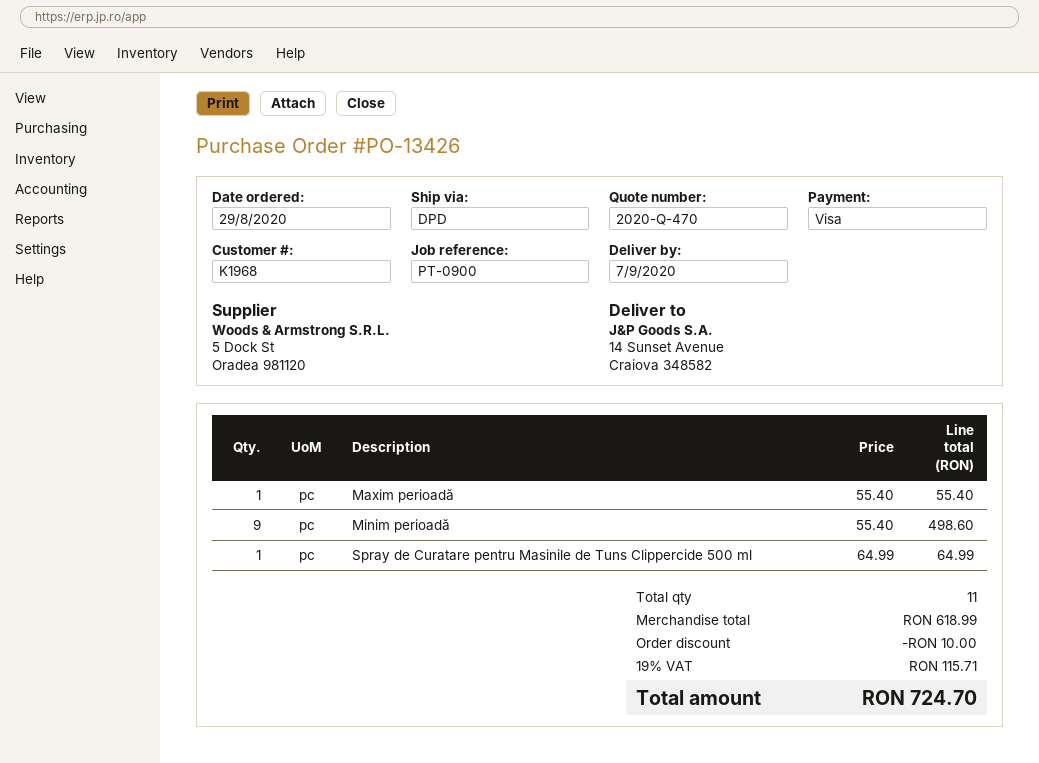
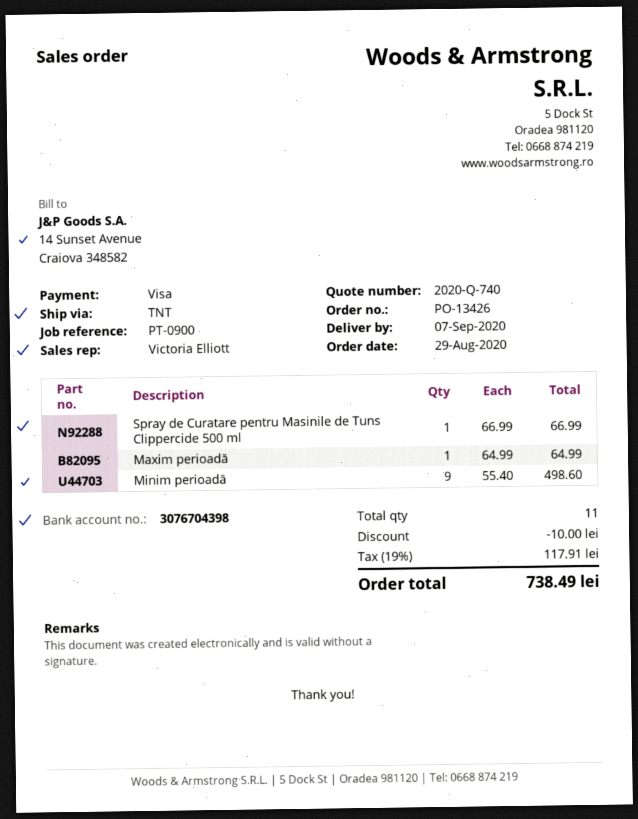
quote number: 2020-Q-470 -> 2020-Q-740
shipping method: DPD -> TNT
Maxim perioadă: 1 x 55.40 = 55.40 -> 1 x 64.99 = 64.99
Spray de Curatare pentru Masinile de Tuns Clippercide 500 ml: 1 x 64.99 = 64.99 -> 1 x 66.99 = 66.99
tax: 19% = 115.71 -> 19% = 117.91
total: 724.70 -> 738.49

